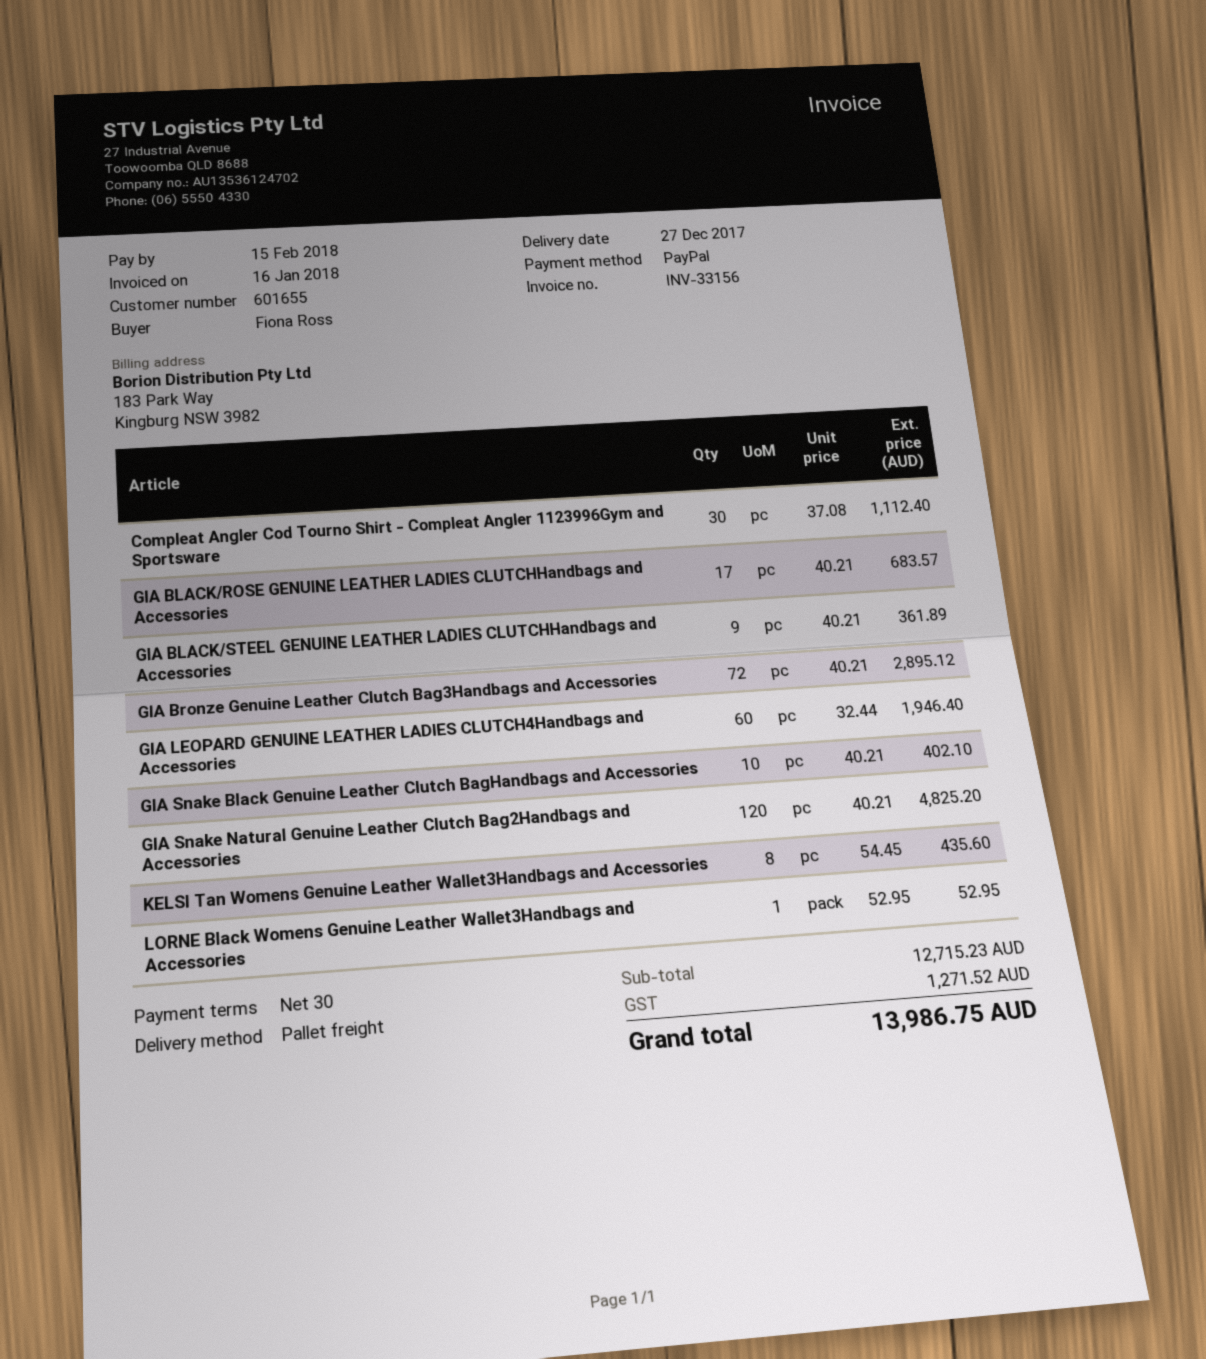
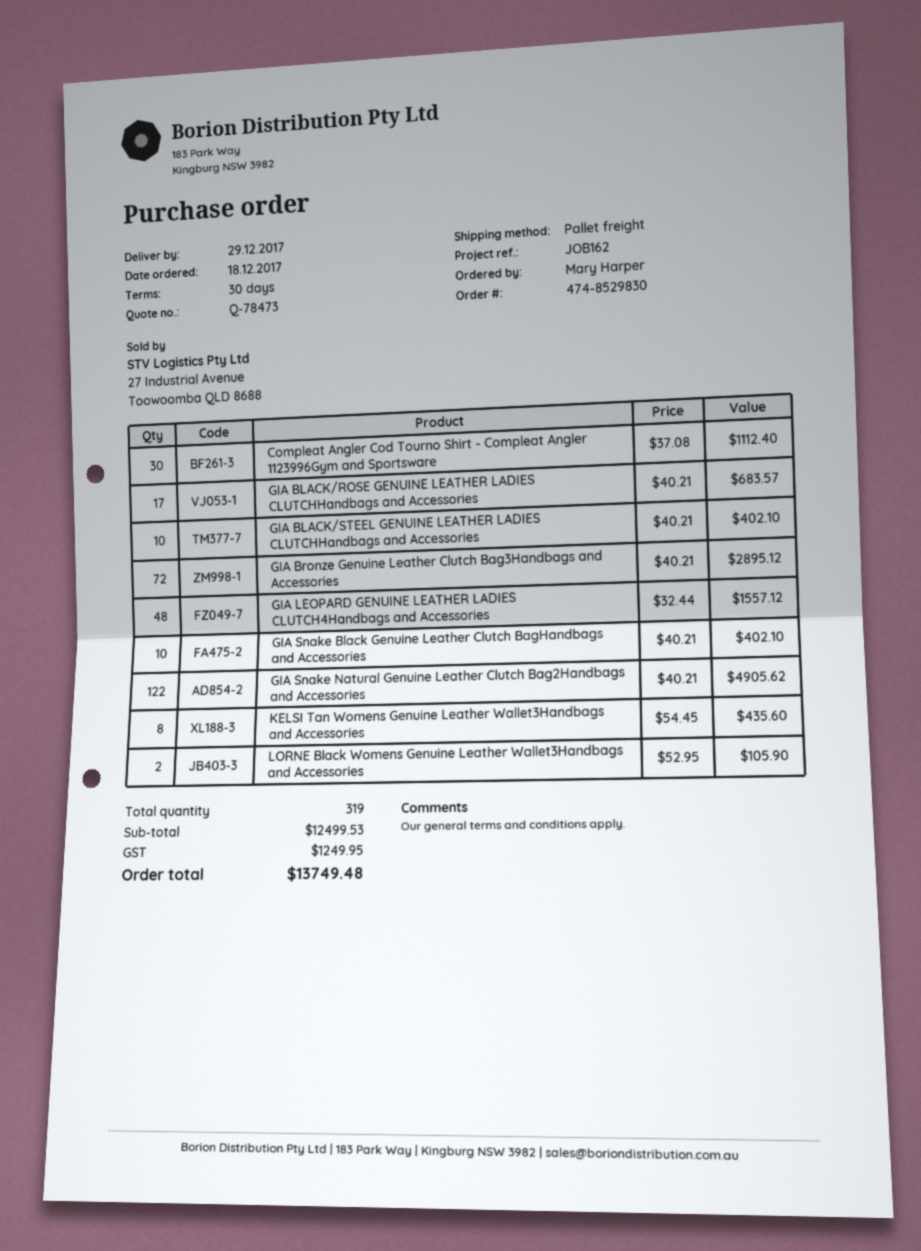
delivery date: 2017-12-27 -> 2017-12-29
ordered by: Fiona Ross -> Mary Harper
GIA BLACK/STEEL GENUINE LEATHER LADIES CLUTCHHandbags and Accessories: 9 x 40.21 = 361.89 -> 10 x 40.21 = 402.10
GIA LEOPARD GENUINE LEATHER LADIES CLUTCH4Handbags and Accessories: 60 x 32.44 = 1946.40 -> 48 x 32.44 = 1557.12
GIA Snake Natural Genuine Leather Clutch Bag2Handbags and Accessories: 120 x 40.21 = 4825.20 -> 122 x 40.21 = 4905.62
LORNE Black Womens Genuine Leather Wallet3Handbags and Accessories: 1 x 52.95 = 52.95 -> 2 x 52.95 = 105.90
subtotal: 12715.23 -> 12499.53
tax: 1271.52 -> 1249.95
total: 13986.75 -> 13749.48

